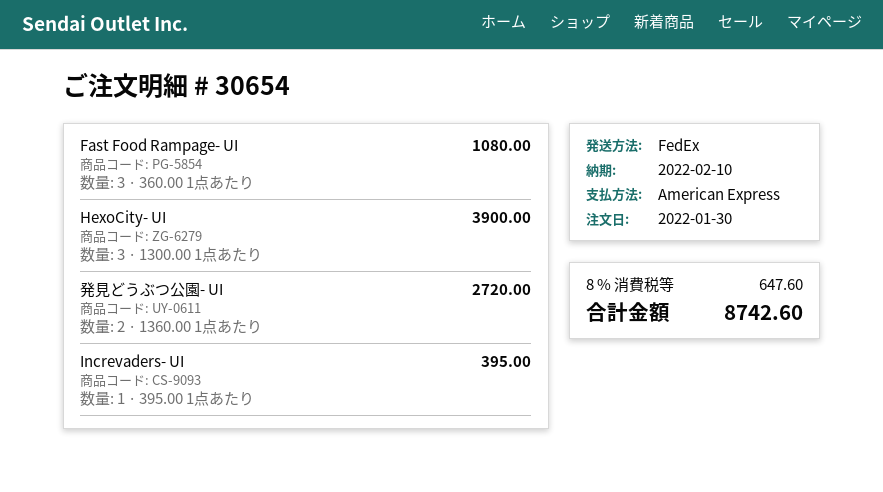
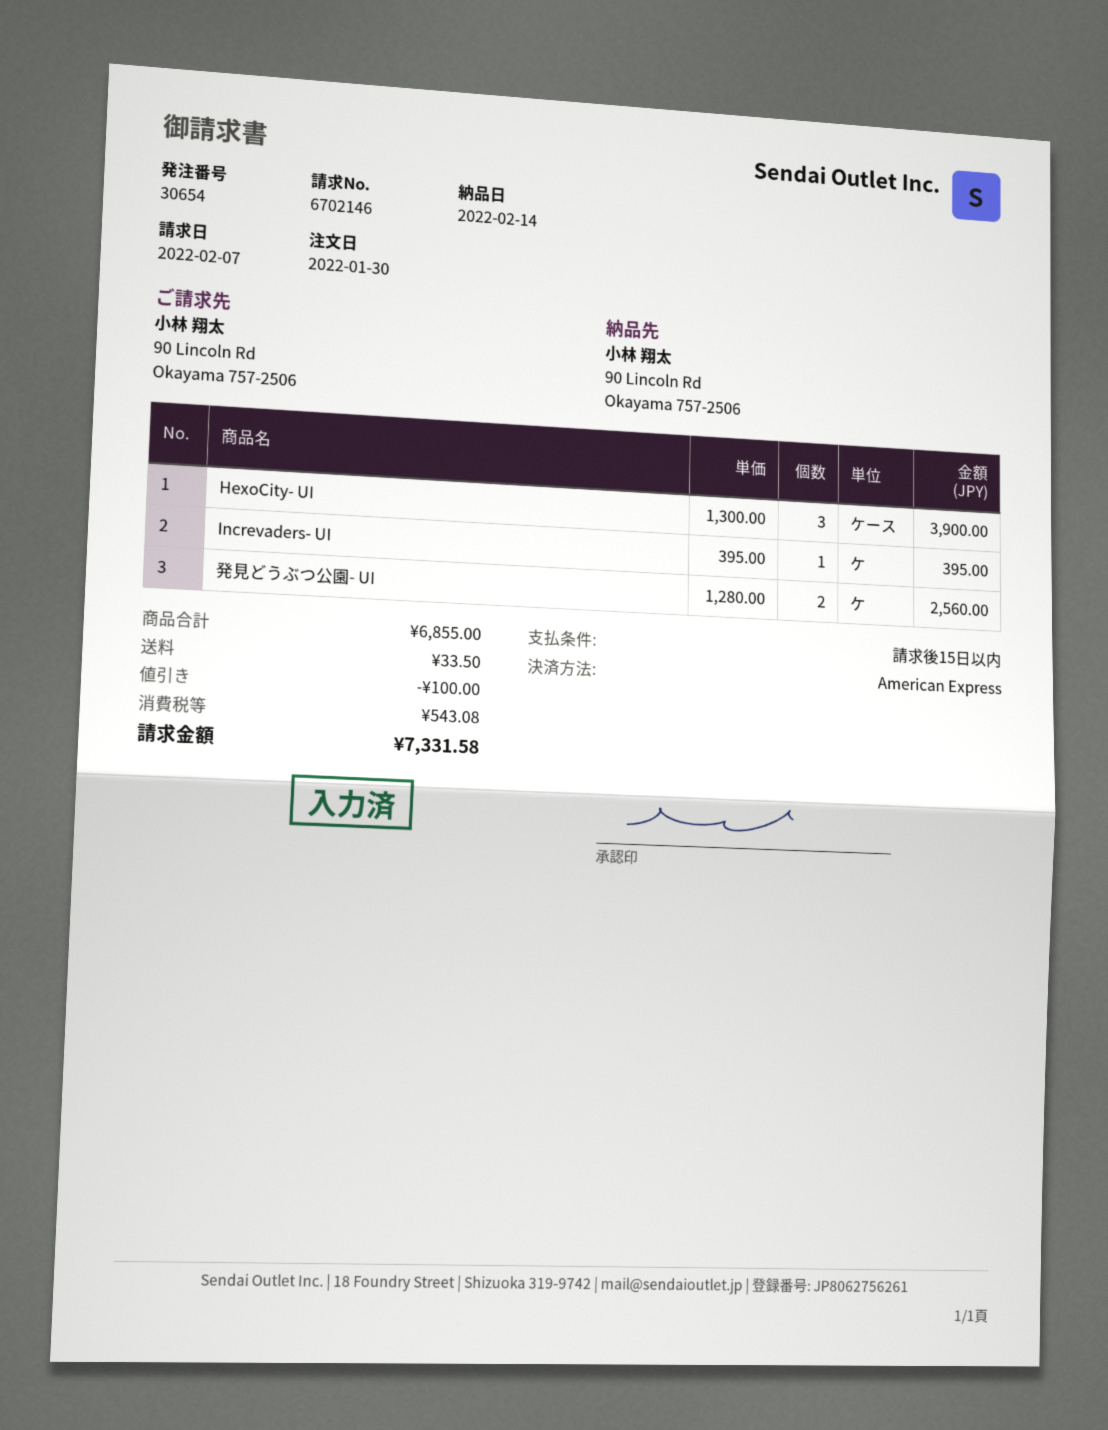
delivery date: 2022-02-10 -> 2022-02-14
Fast Food Rampage- UI: 3 x 360.00 = 1080.00 -> none
発見どうぶつ公園- UI: 2 x 1360.00 = 2720.00 -> 2 x 1280.00 = 2560.00
discount: none -> 100.00
shipping: none -> 33.50
tax: 647.60 -> 543.08
total: 8742.60 -> 7331.58

